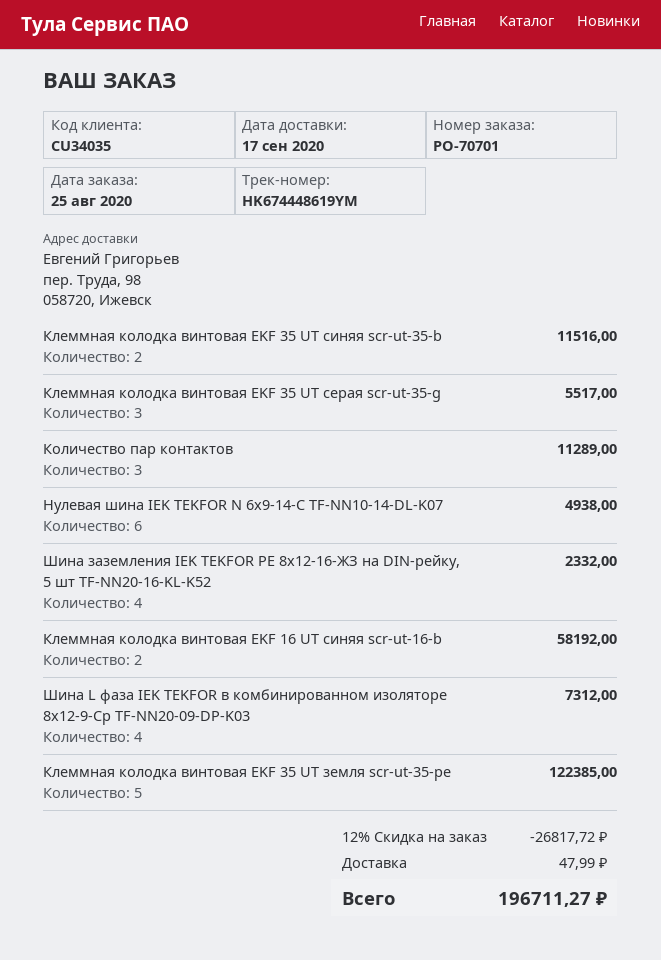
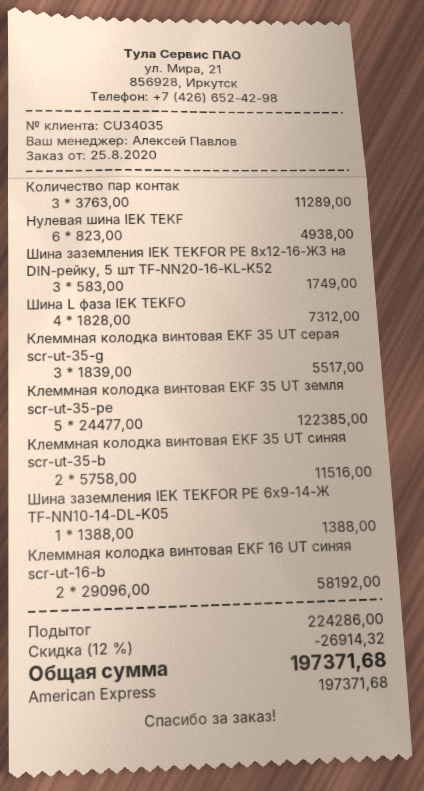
Шина заземления IEK TEKFOR PE 8x12-16-ЖЗ на DIN-рейку, 5 шт TF-NN20-16-KL-K52: 4 for 2332.00 -> 3 for 1749.00
Шина заземления IEK TEKFOR PE 6x9-14-Ж TF-NN10-14-DL-K05: none -> 1 for 1388.00
discount: 12% = 26817.72 -> 12% = 26914.32
shipping: 47.99 -> none
total: 196711.27 -> 197371.68

